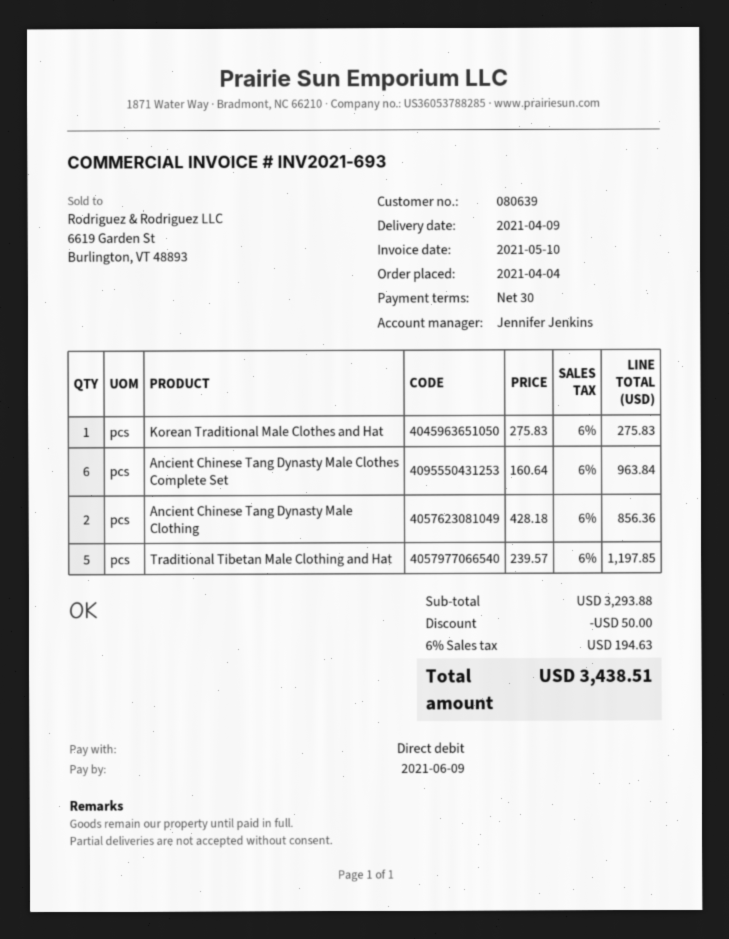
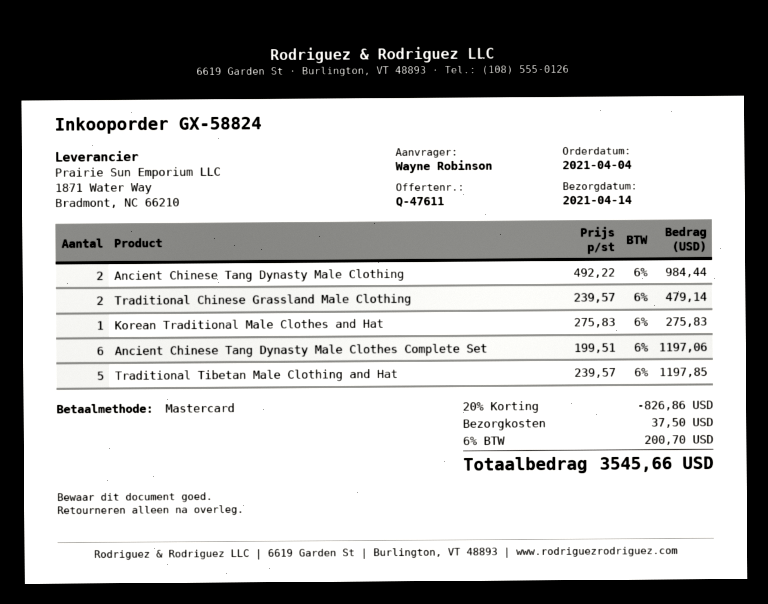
delivery date: 2021-04-09 -> 2021-04-14
payment method: direct debit -> Mastercard
Ancient Chinese Tang Dynasty Male Clothes Complete Set: 6 x 160.64 = 963.84 -> 6 x 199.51 = 1197.06
Ancient Chinese Tang Dynasty Male Clothing: 2 x 428.18 = 856.36 -> 2 x 492.22 = 984.44
Traditional Chinese Grassland Male Clothing: none -> 2 x 239.57 = 479.14
discount: 50.00 -> 826.86
shipping: none -> 37.50
tax: 6% = 194.63 -> 6% = 200.70
total: 3438.51 -> 3545.66

